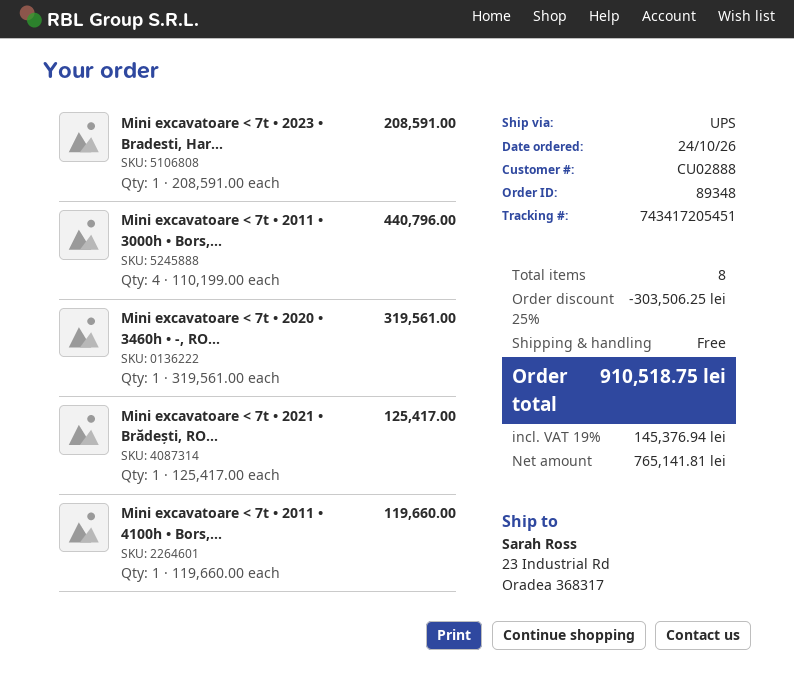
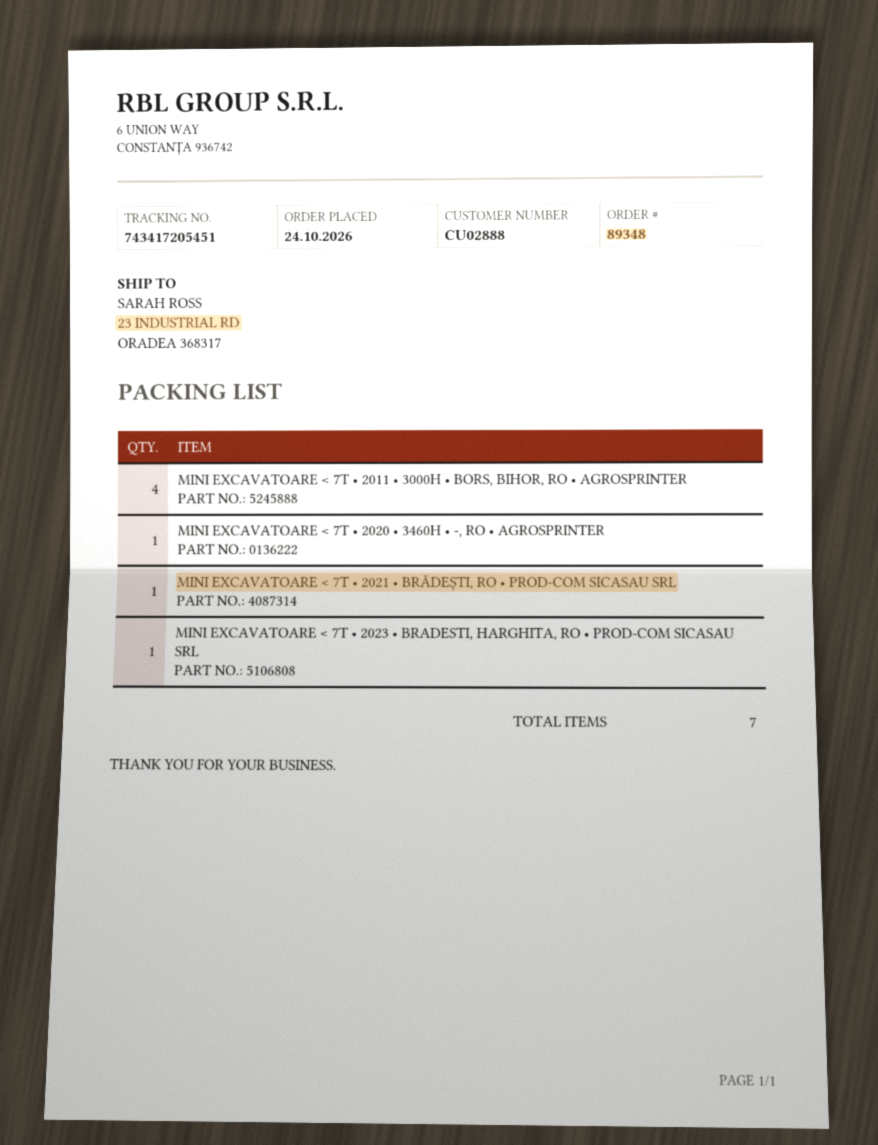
Mini excavatoare < 7t • 2011 • 4100h • Bors,...: 1 -> none
total quantity: 8 -> 7

